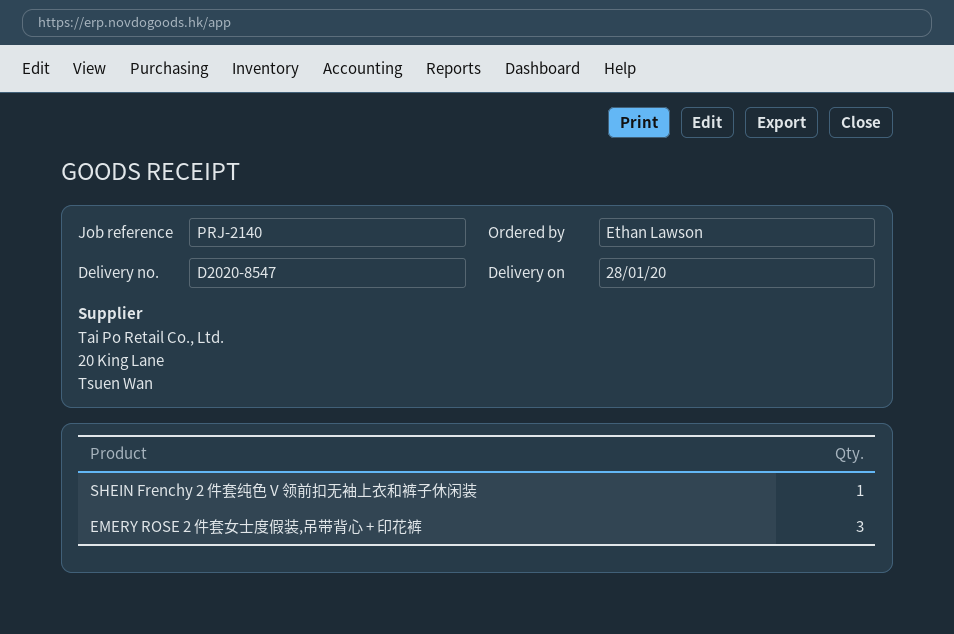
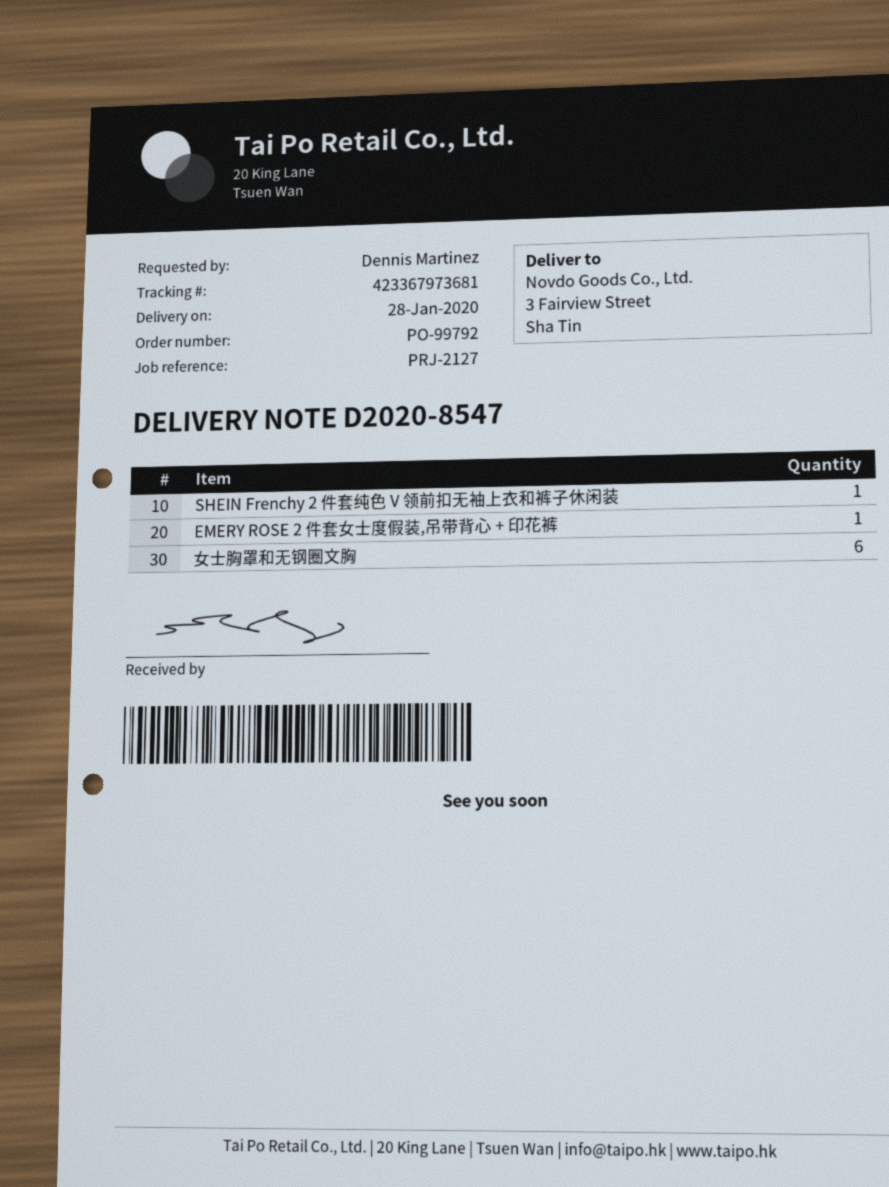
reference: PRJ-2140 -> PRJ-2127
ordered by: Ethan Lawson -> Dennis Martinez
EMERY ROSE 2 件套女士度假装,吊带背心 + 印花裤: 3 -> 1
女士胸罩和无钢圈文胸: none -> 6

